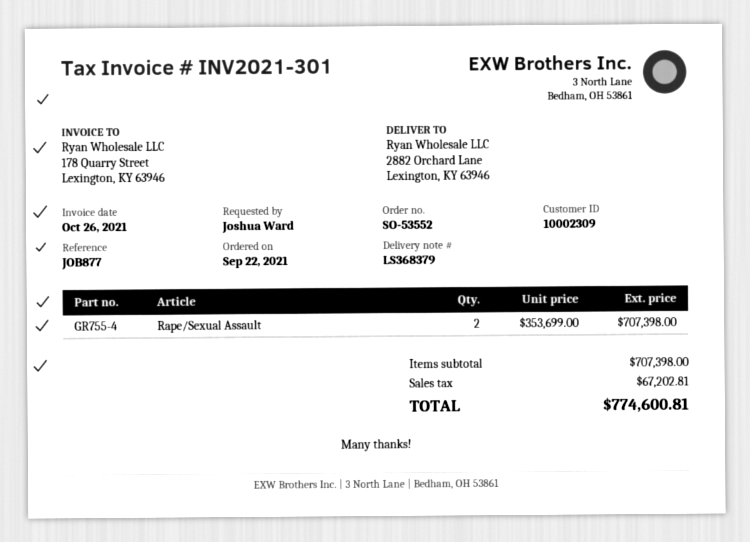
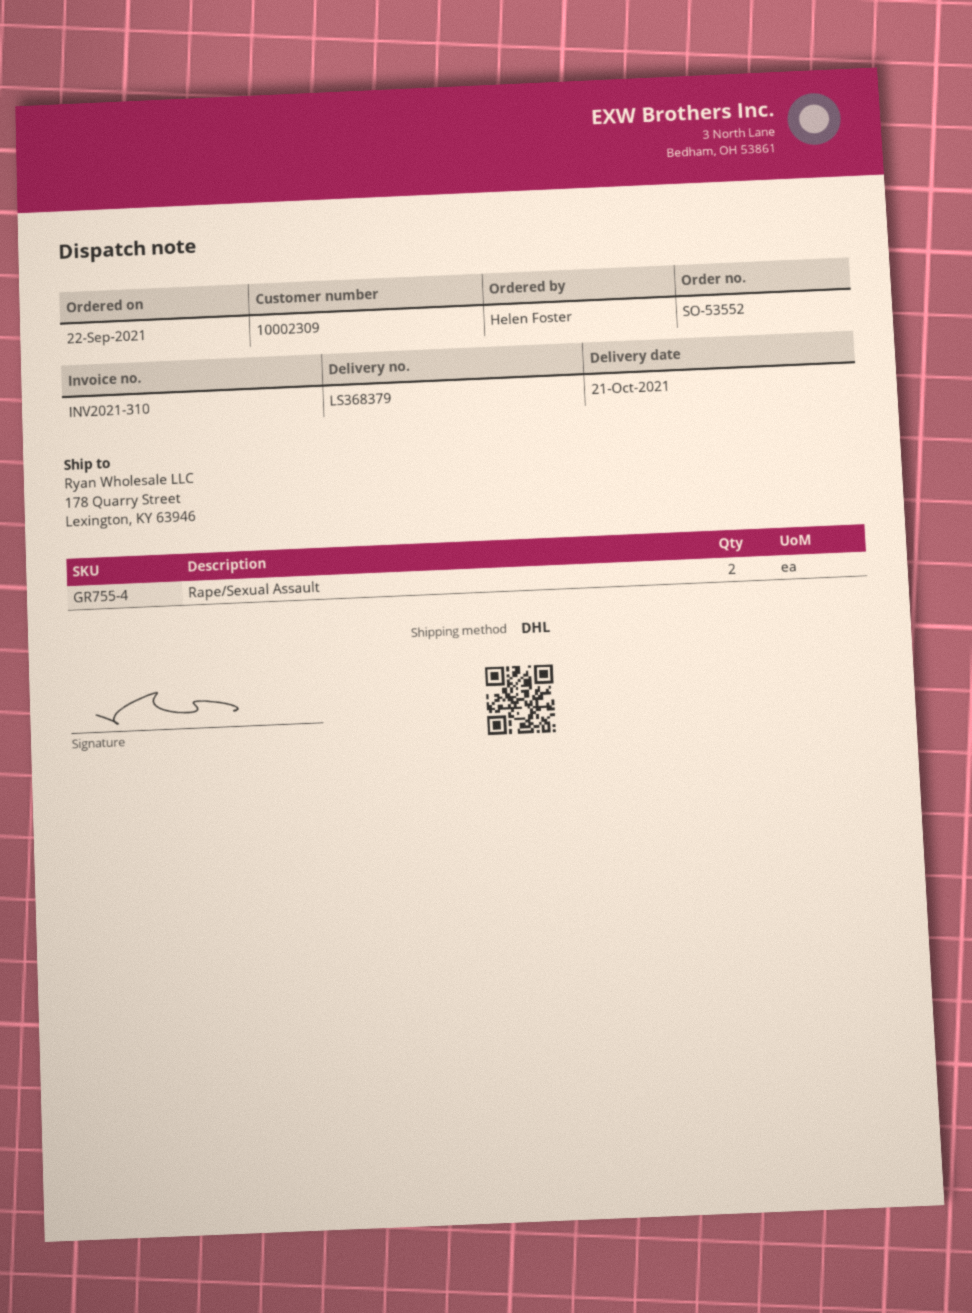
invoice number: INV2021-301 -> INV2021-310
ordered by: Joshua Ward -> Helen Foster
ship to: 2882 Orchard Lane, Lexington, KY 63946 -> 178 Quarry Street, Lexington, KY 63946

